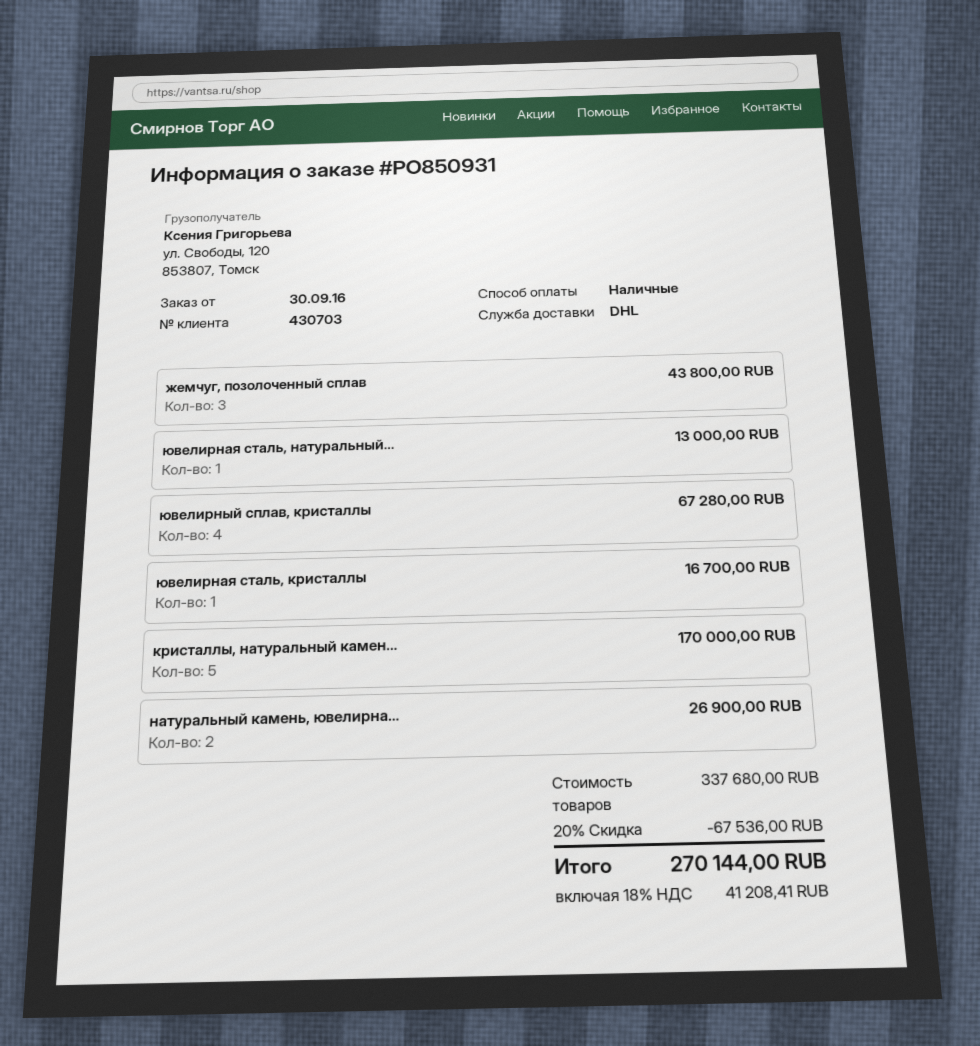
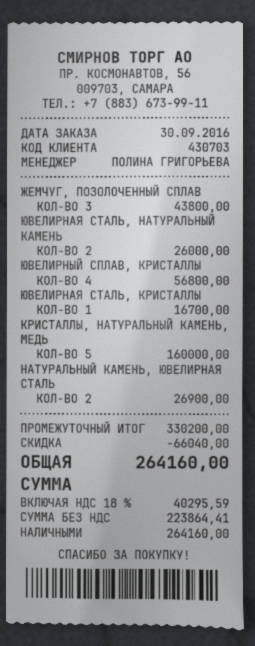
ювелирная сталь, натуральный...: 1 for 13000.00 -> 2 for 26000.00
ювелирный сплав, кристаллы: 4 for 67280.00 -> 4 for 56800.00
кристаллы, натуральный камен...: 5 for 170000.00 -> 5 for 160000.00
subtotal: 337680.00 -> 330200.00
discount: 67536.00 -> 66040.00
tax: 18% = 41208.41 -> 18% = 40295.59
total: 270144.00 -> 264160.00

